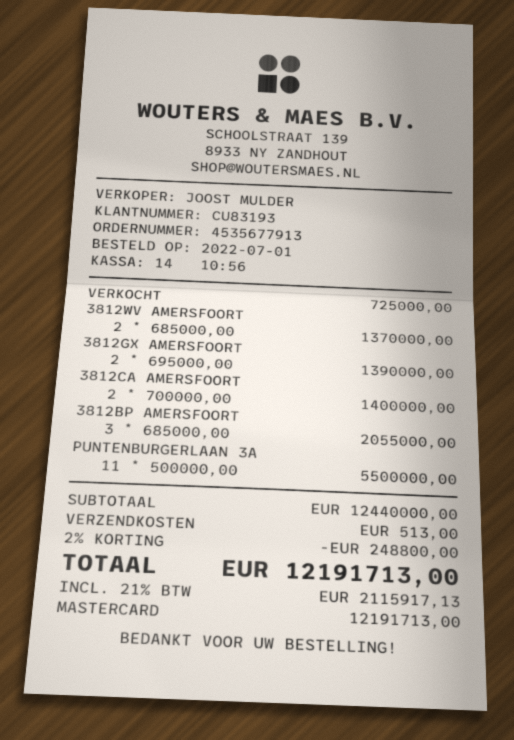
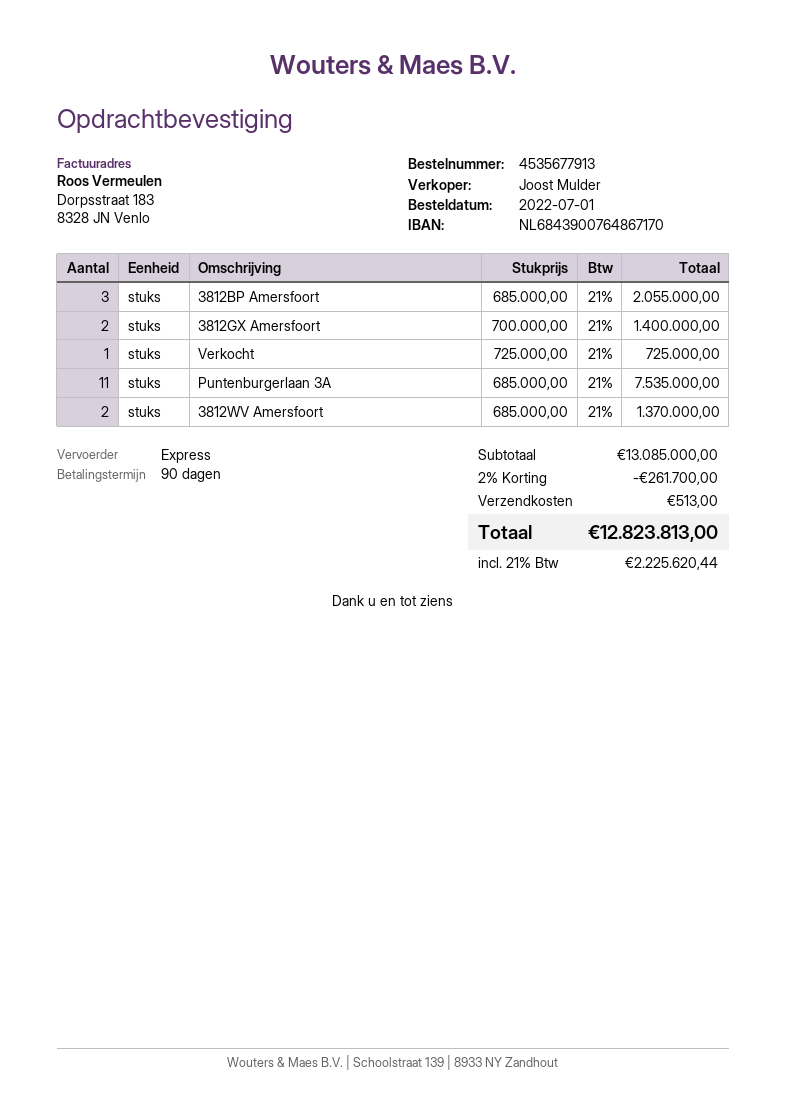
3812GX AMERSFOORT: 2 x 695000.00 = 1390000.00 -> 2 x 700000.00 = 1400000.00
3812CA AMERSFOORT: 2 x 700000.00 = 1400000.00 -> none
PUNTENBURGERLAAN 3A: 11 x 500000.00 = 5500000.00 -> 11 x 685000.00 = 7535000.00
subtotal: 12440000.00 -> 13085000.00
discount: 2% = 248800.00 -> 2% = 261700.00
tax: 21% = 2115917.13 -> 21% = 2225620.44
total: 12191713.00 -> 12823813.00

